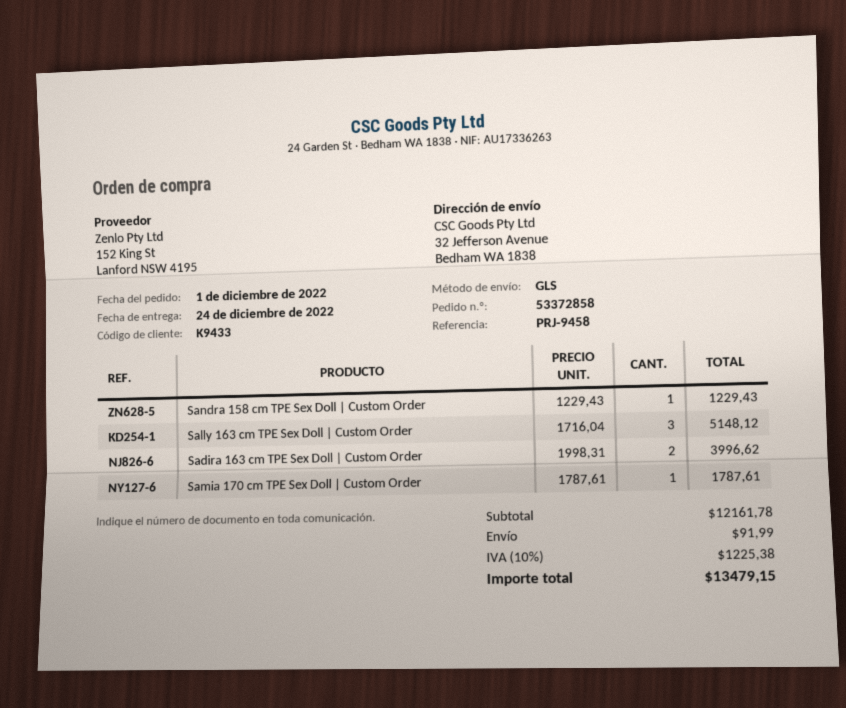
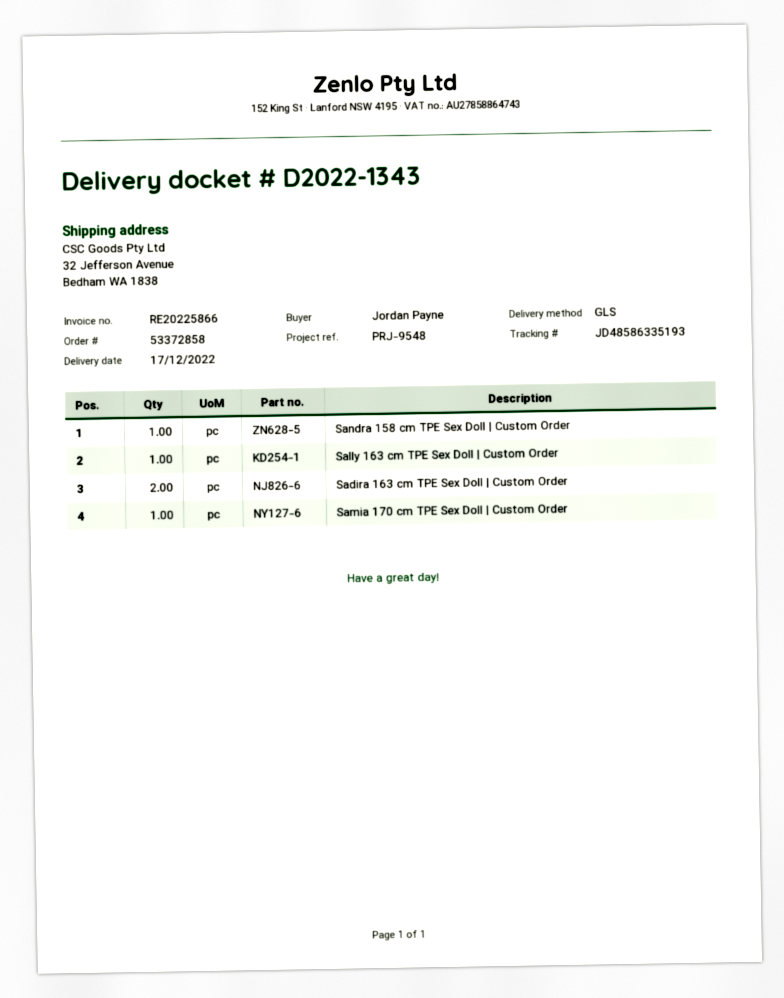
delivery date: 2022-12-24 -> 2022-12-17
reference: PRJ-9458 -> PRJ-9548
Sally 163 cm TPE Sex Doll | Custom Order: 3 -> 1

